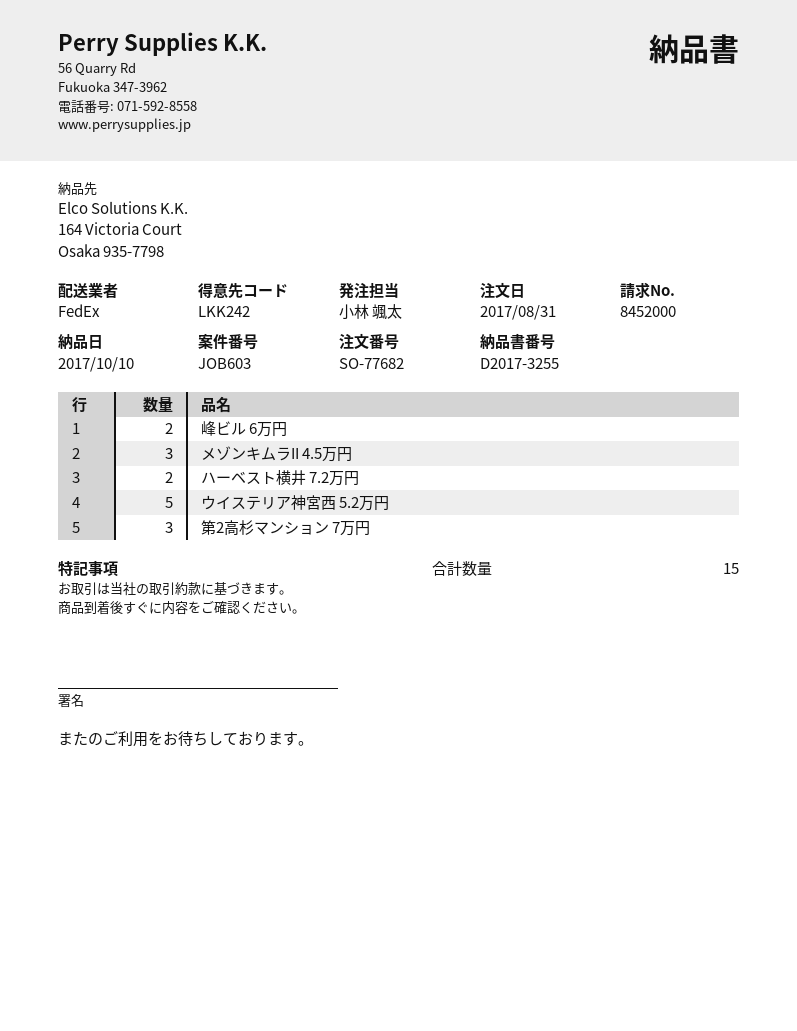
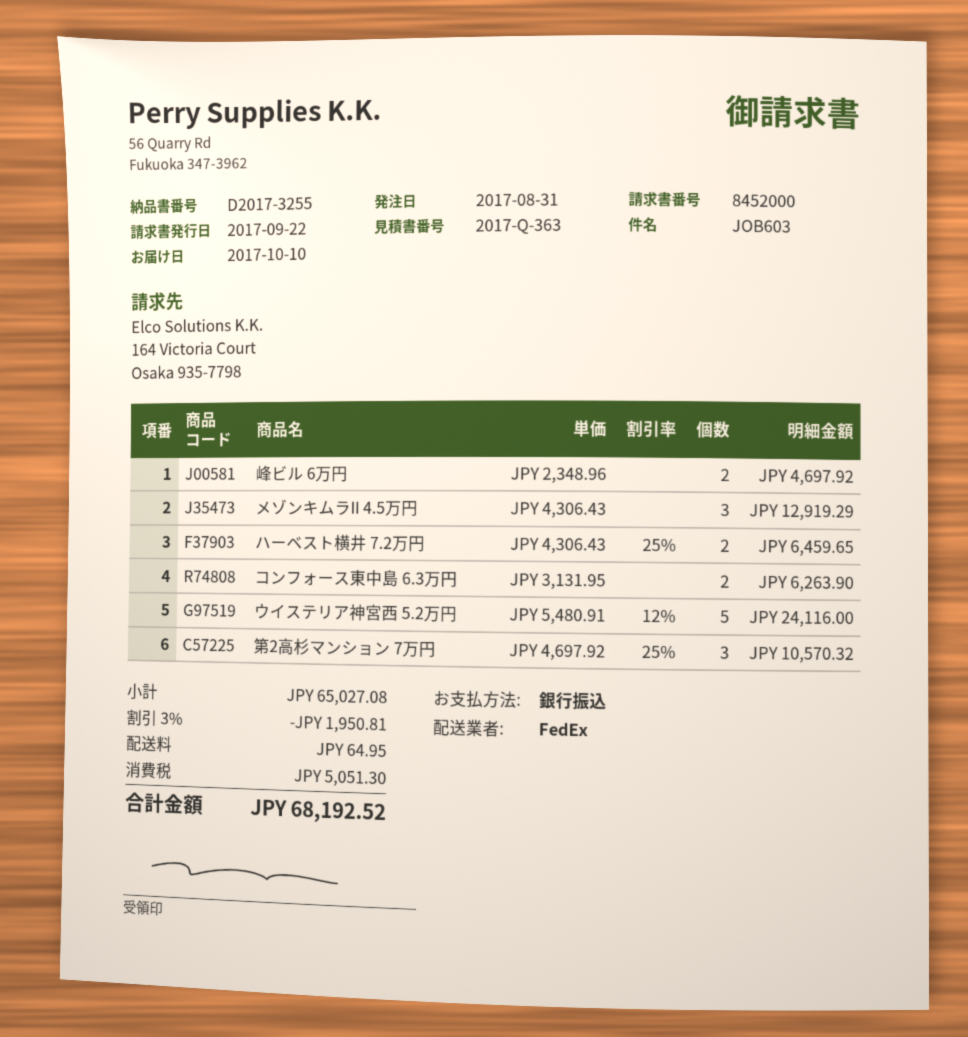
コンフォース東中島 6.3万円: none -> 2

